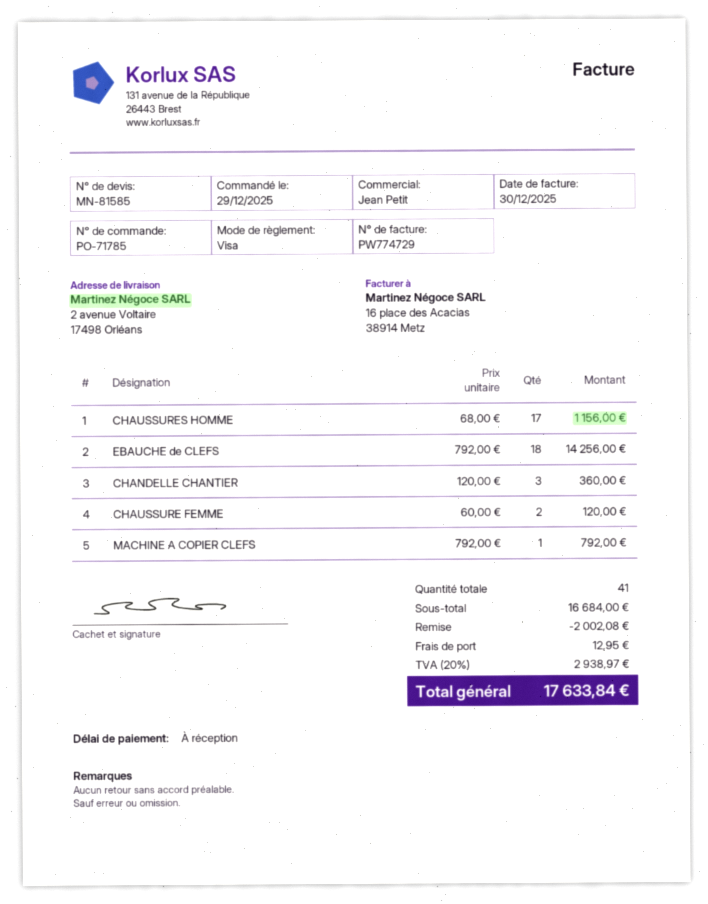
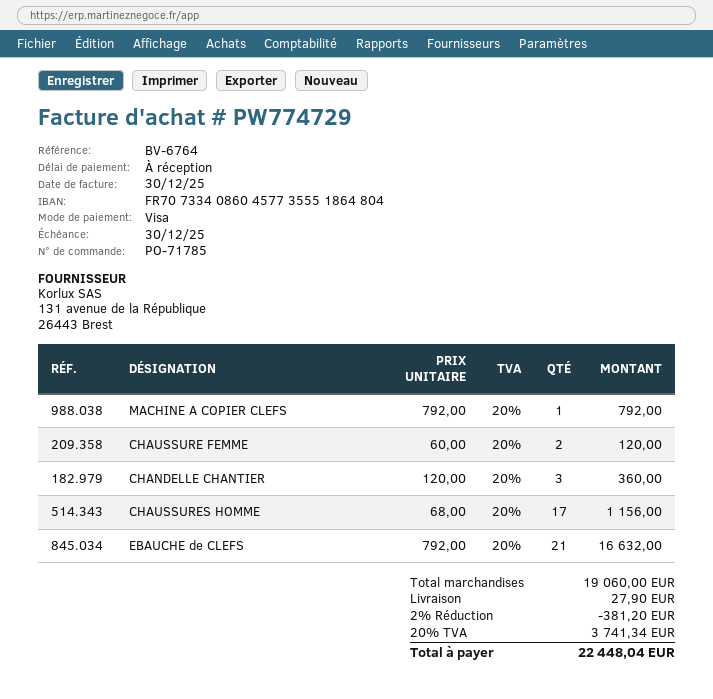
EBAUCHE de CLEFS: 18 x 792.00 = 14256.00 -> 21 x 792.00 = 16632.00
subtotal: 16684.00 -> 19060.00
discount: 2002.08 -> 381.20
shipping: 12.95 -> 27.90
tax: 20% = 2938.97 -> 20% = 3741.34
total: 17633.84 -> 22448.04

